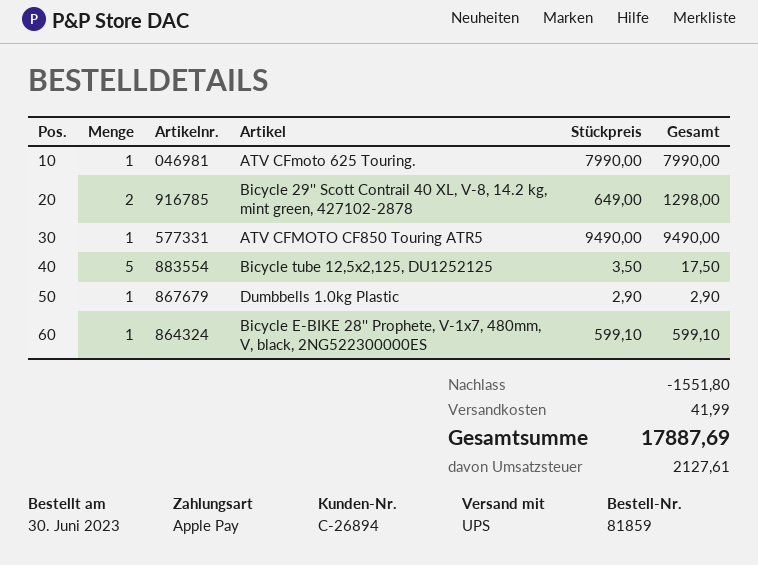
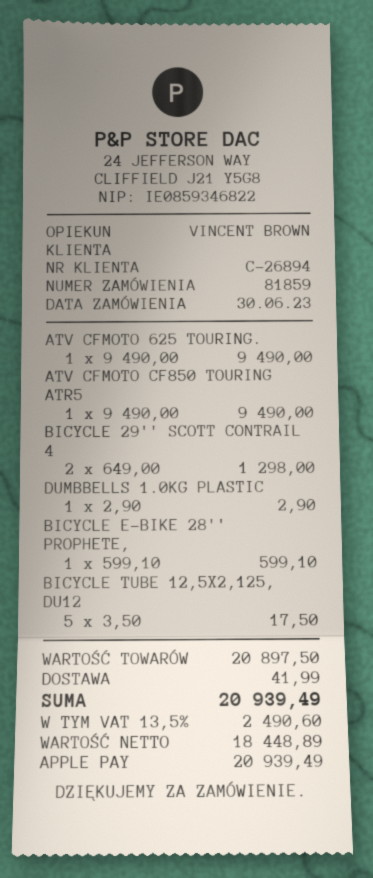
ATV CFmoto 625 Touring.: 1 x 7990.00 = 7990.00 -> 1 x 9490.00 = 9490.00
discount: 1551.80 -> none
tax: 2127.61 -> 2490.60
total: 17887.69 -> 20939.49

